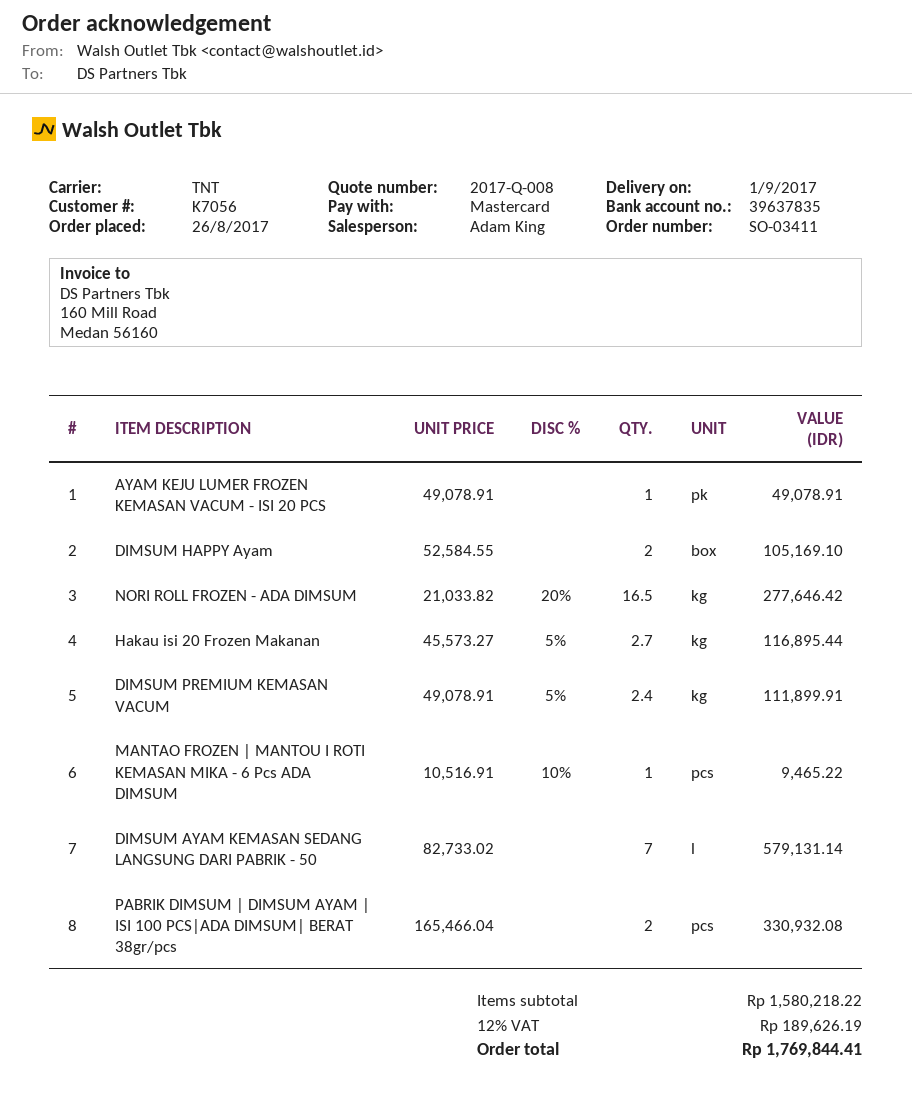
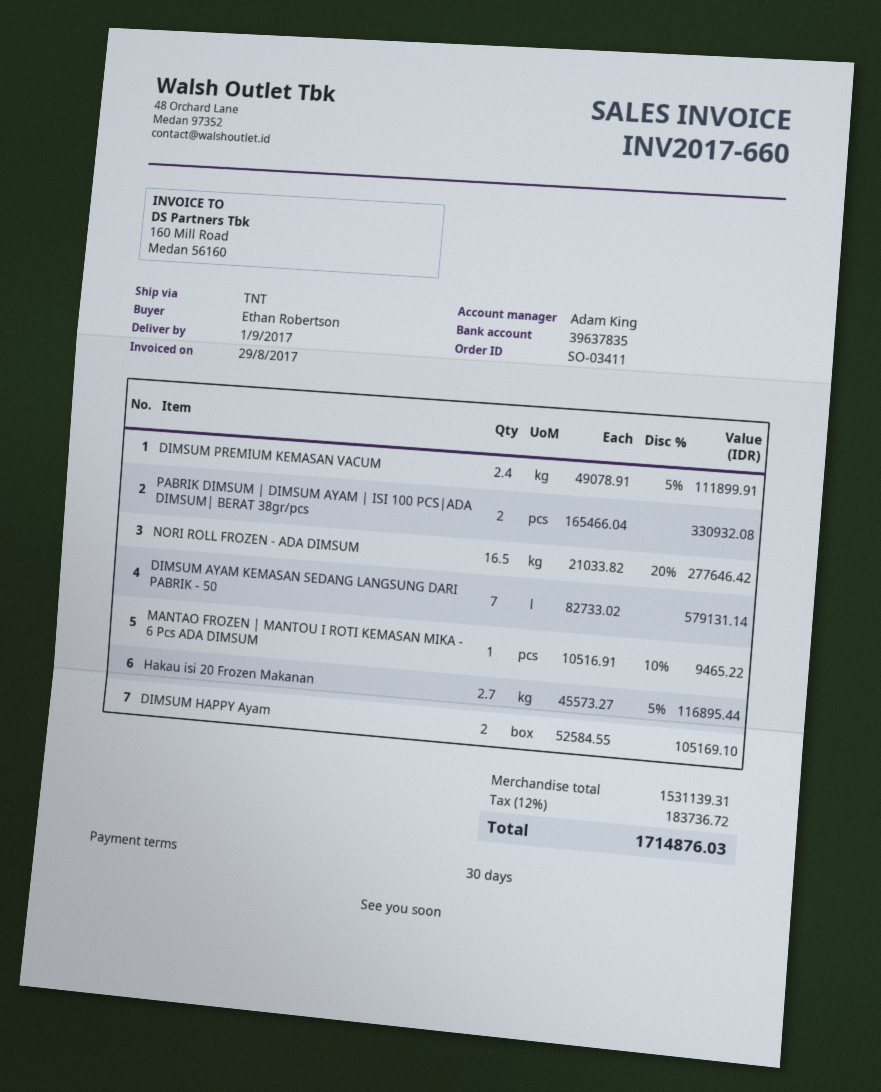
AYAM KEJU LUMER FROZEN KEMASAN VACUM - ISI 20 PCS: 1 x 49078.91 = 49078.91 -> none
subtotal: 1580218.22 -> 1531139.31
tax: 12% = 189626.19 -> 12% = 183736.72
total: 1769844.41 -> 1714876.03

